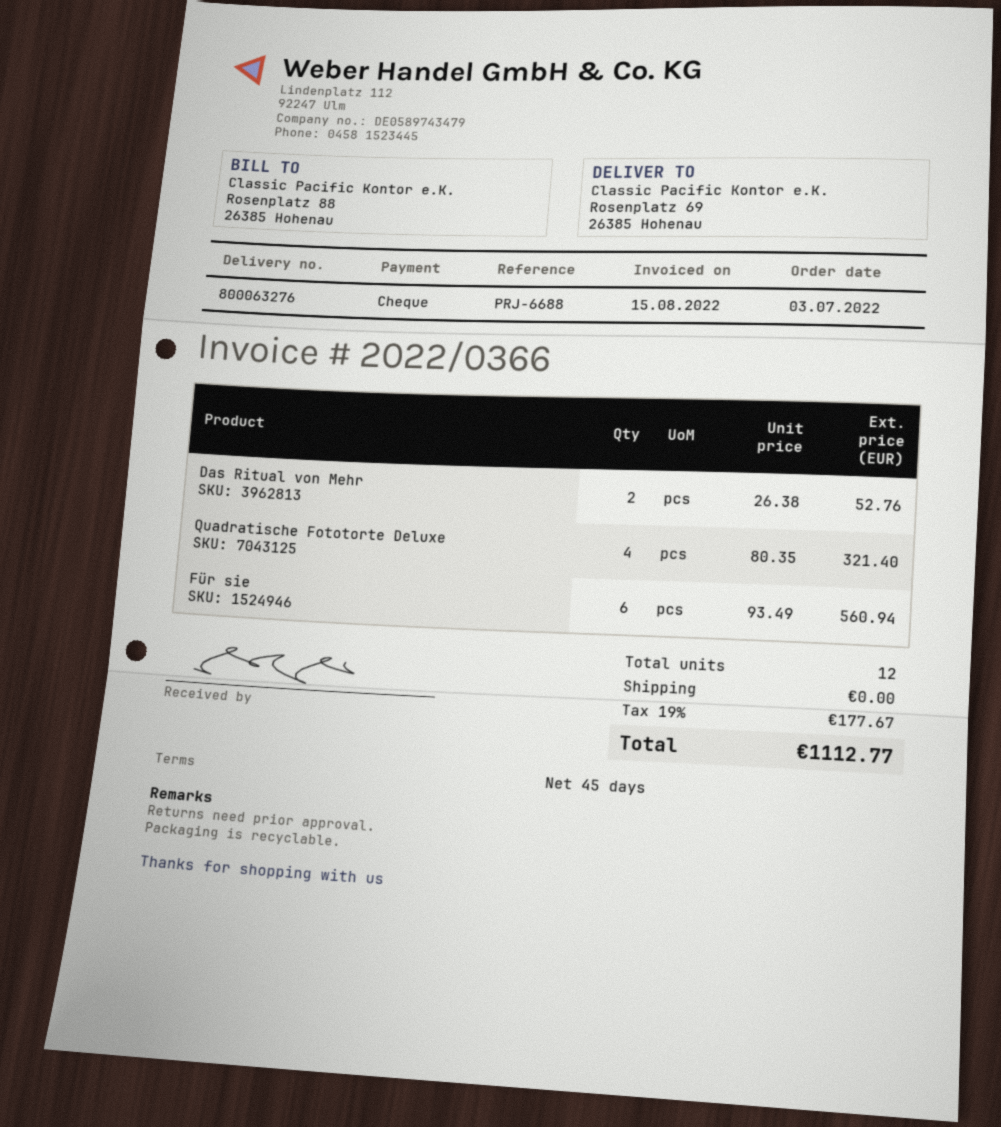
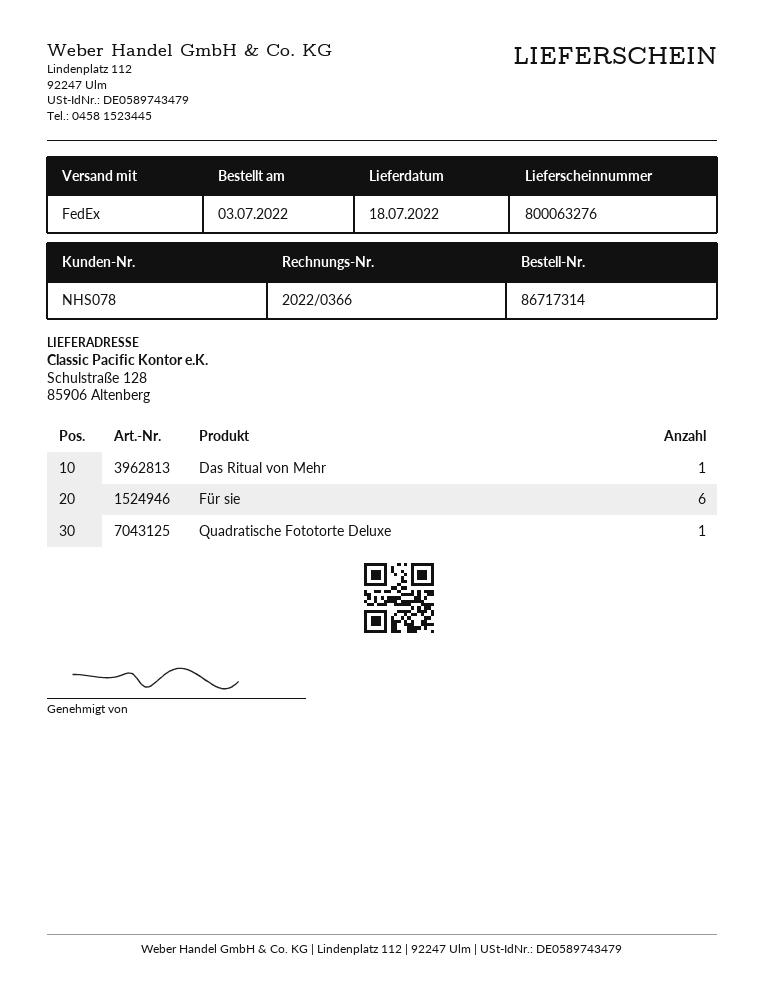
ship to: Rosenplatz 69, 26385 Hohenau -> Schulstraße 128, 85906 Altenberg
Das Ritual von Mehr: 2 -> 1
Quadratische Fototorte Deluxe: 4 -> 1

